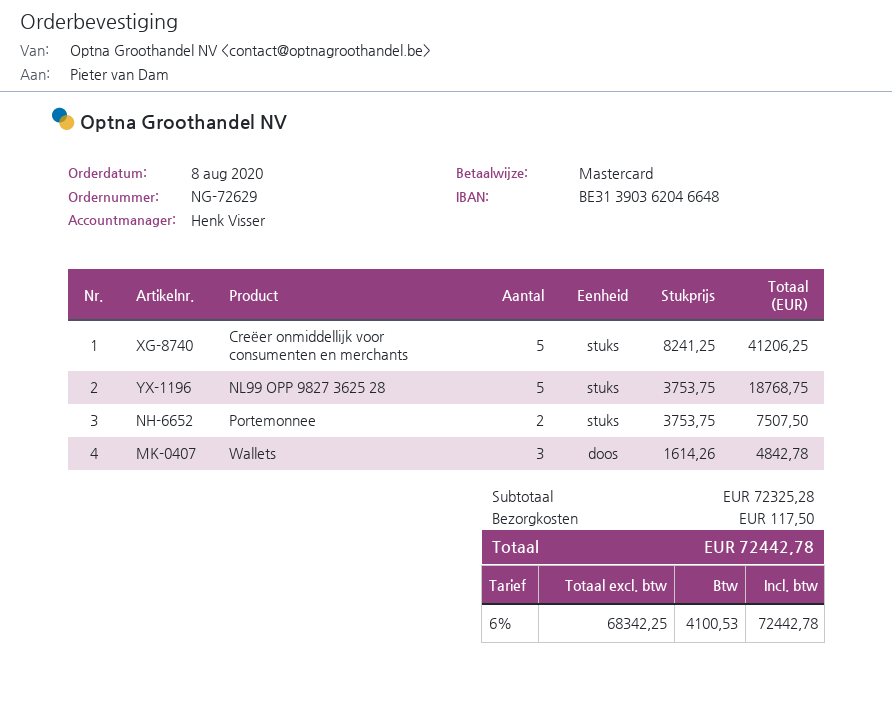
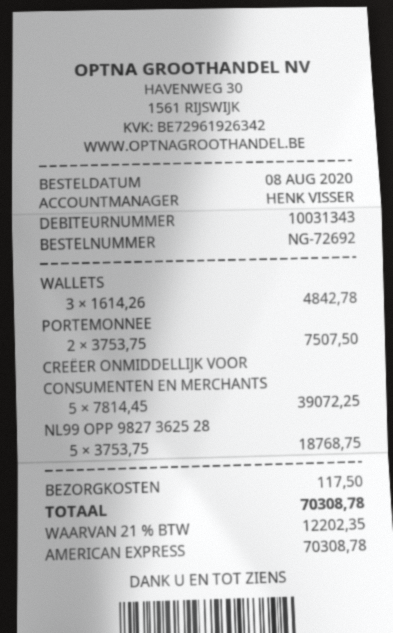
order number: NG-72629 -> NG-72692
payment method: Mastercard -> American Express
Creëer onmiddellijk voor consumenten en merchants: 5 x 8241.25 = 41206.25 -> 5 x 7814.45 = 39072.25
tax: 6% = 4100.53 -> 21% = 12202.35
total: 72442.78 -> 70308.78

